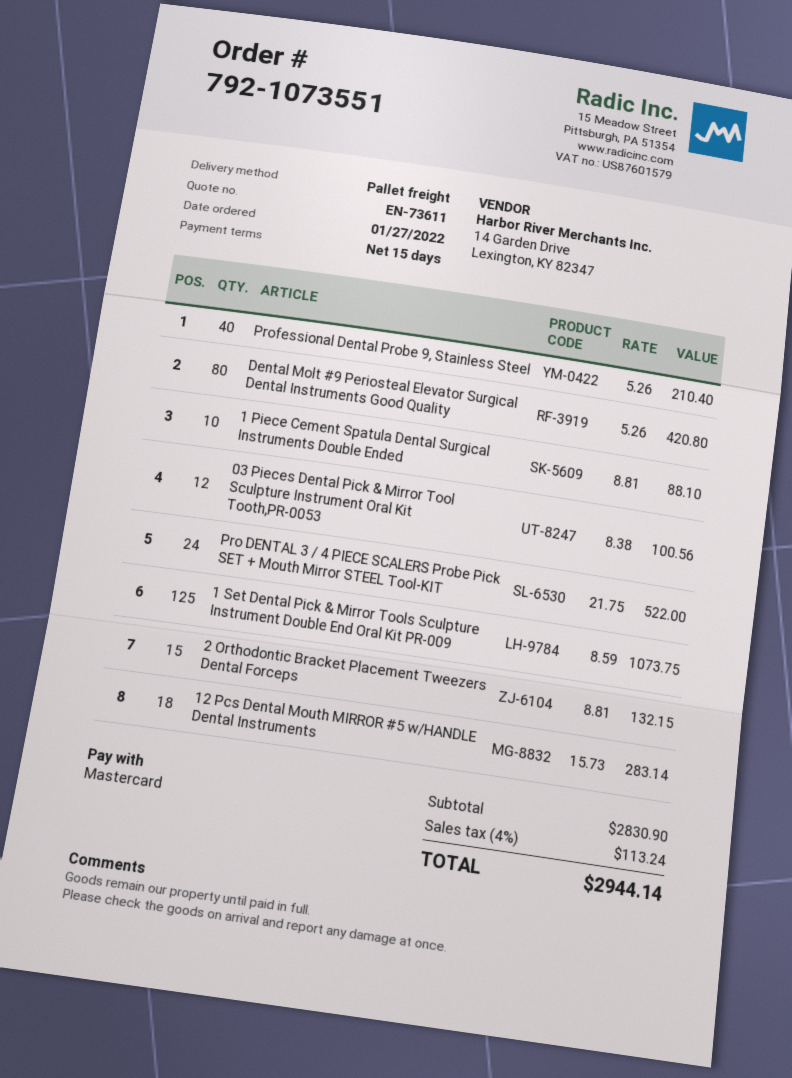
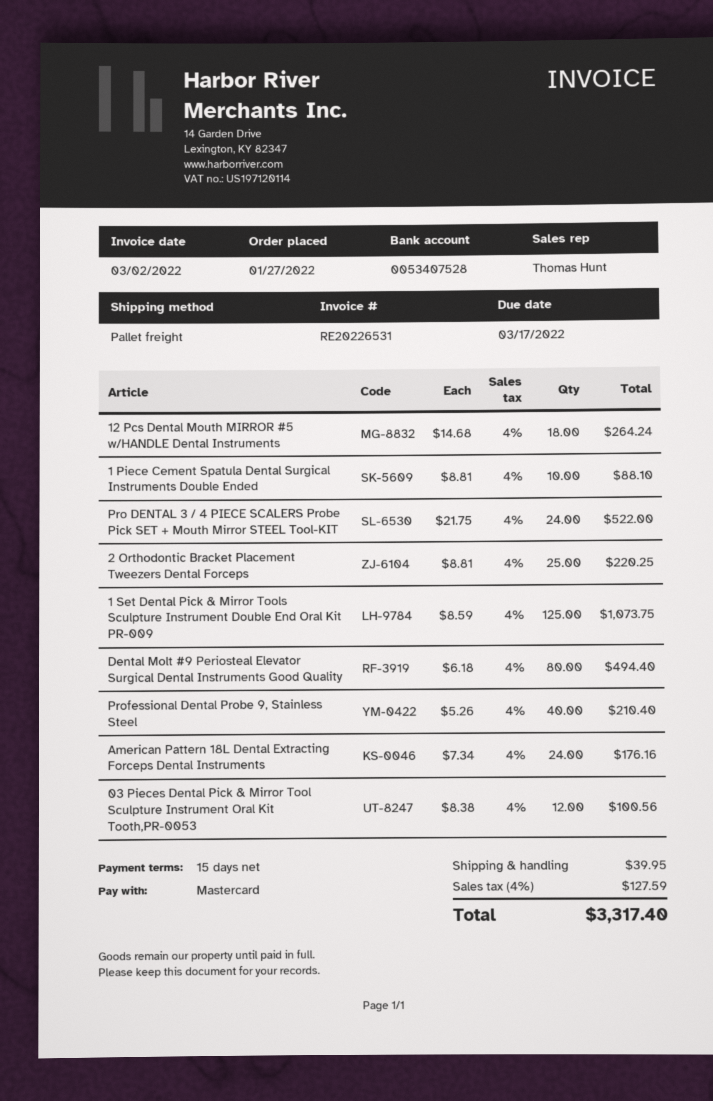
Dental Molt #9 Periosteal Elevator Surgical Dental Instruments Good Quality: 80 x 5.26 = 420.80 -> 80 x 6.18 = 494.40
2 Orthodontic Bracket Placement Tweezers Dental Forceps: 15 x 8.81 = 132.15 -> 25 x 8.81 = 220.25
12 Pcs Dental Mouth MIRROR #5 w/HANDLE Dental Instruments: 18 x 15.73 = 283.14 -> 18 x 14.68 = 264.24
American Pattern 18L Dental Extracting Forceps Dental Instruments: none -> 24 x 7.34 = 176.16
shipping: none -> 39.95
tax: 4% = 113.24 -> 4% = 127.59
total: 2944.14 -> 3317.40

